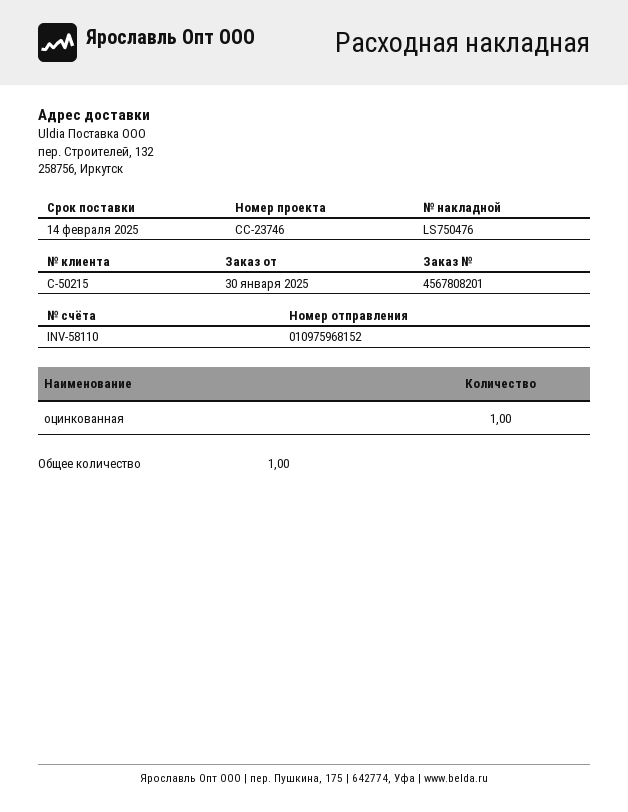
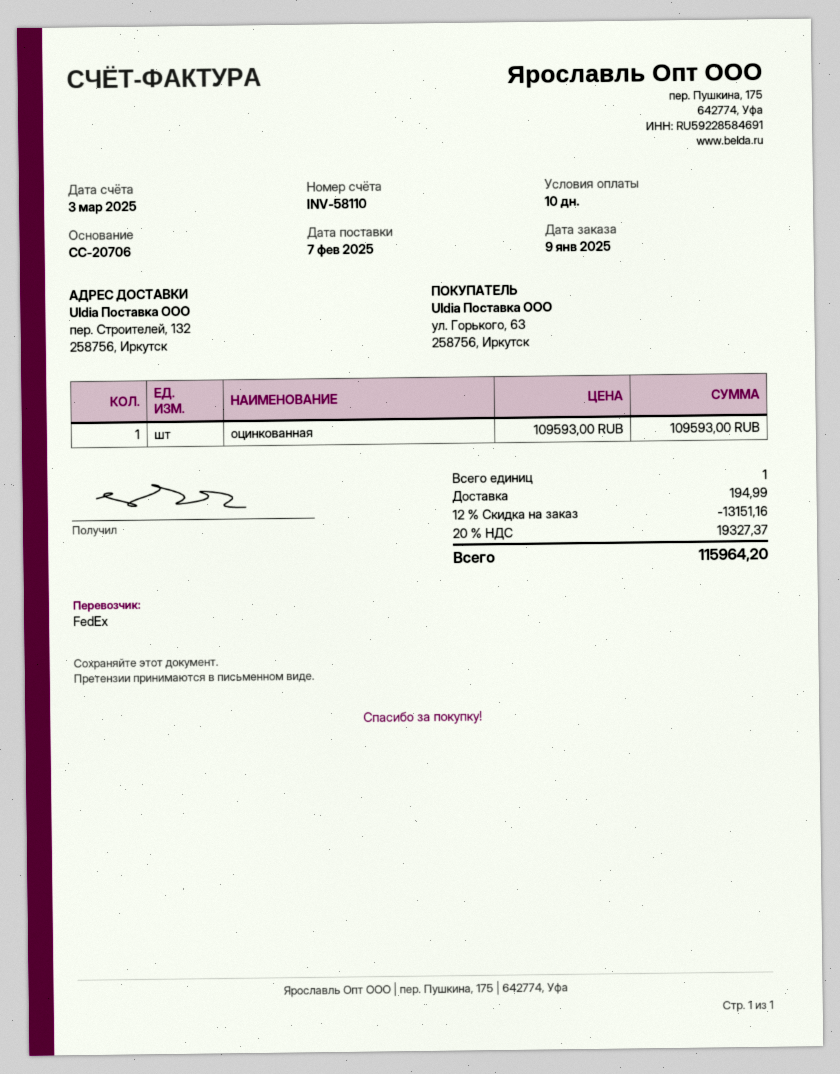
order date: 2025-01-30 -> 2025-01-09
delivery date: 2025-02-14 -> 2025-02-07
reference: CC-23746 -> CC-20706

